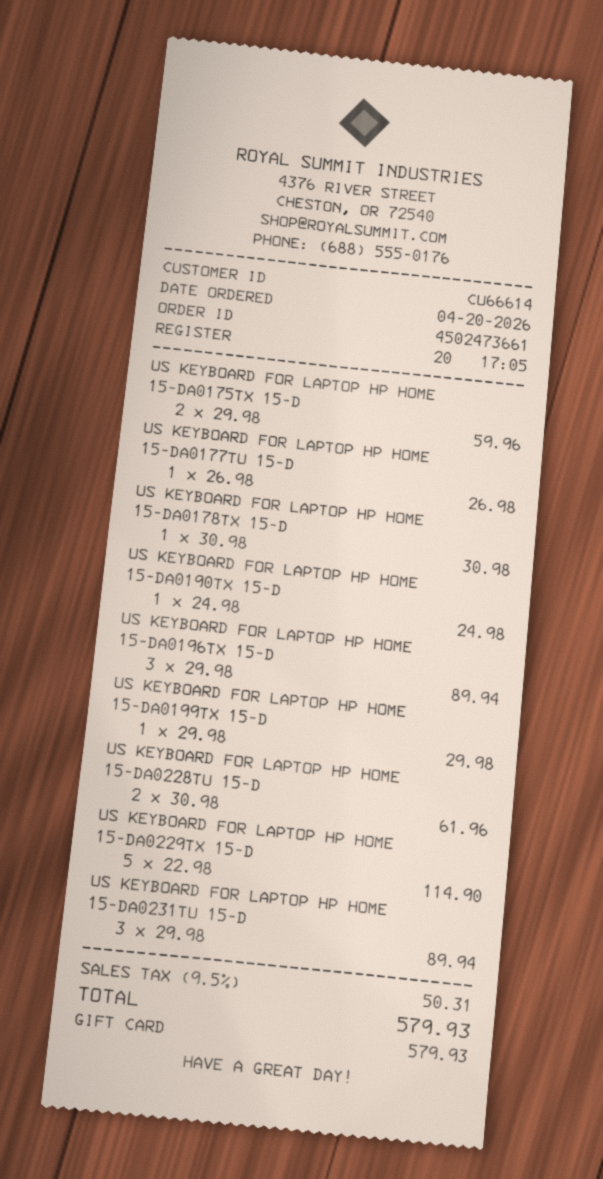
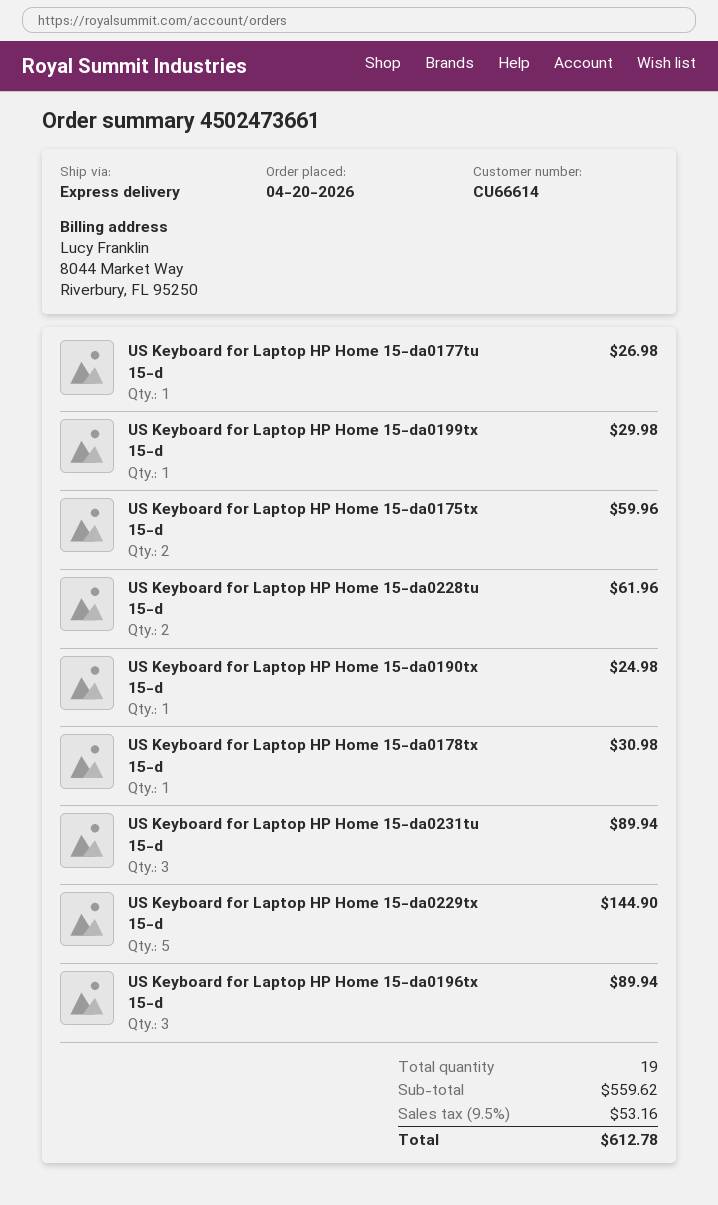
US KEYBOARD FOR LAPTOP HP HOME 15-DA0229TX 15-D: 5 for 114.90 -> 5 for 144.90
tax: 9.5% = 50.31 -> 9.5% = 53.16
total: 579.93 -> 612.78

